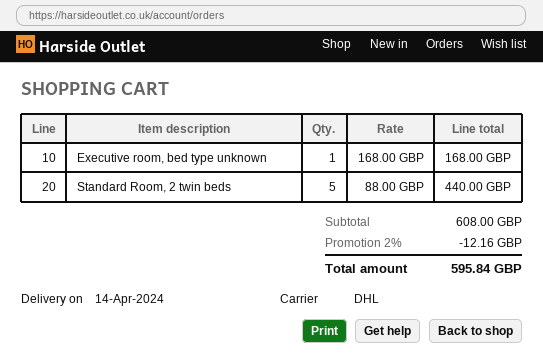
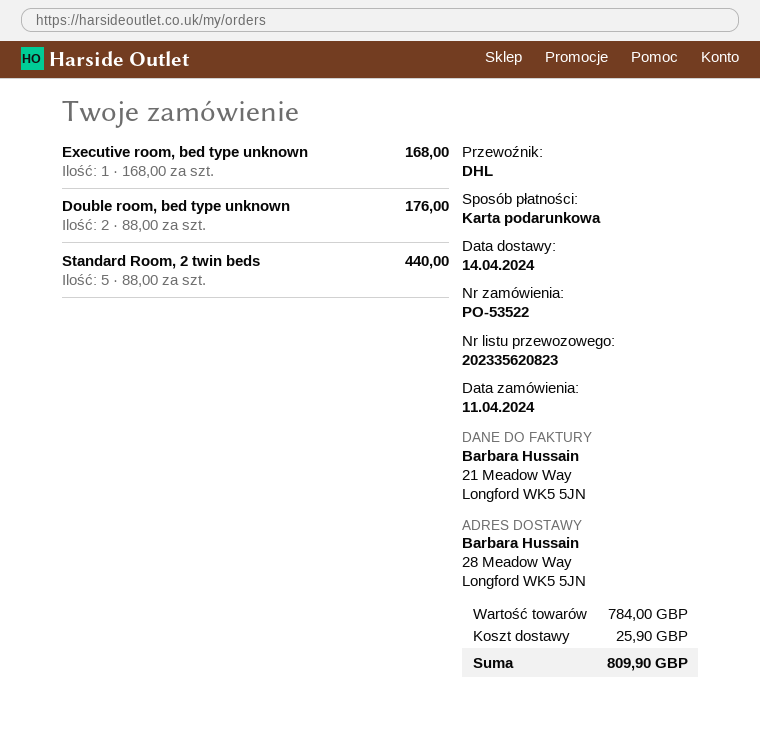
Double room, bed type unknown: none -> 2 x 88.00 = 176.00
subtotal: 608.00 -> 784.00
discount: 2% = 12.16 -> none
shipping: none -> 25.90
total: 595.84 -> 809.90

